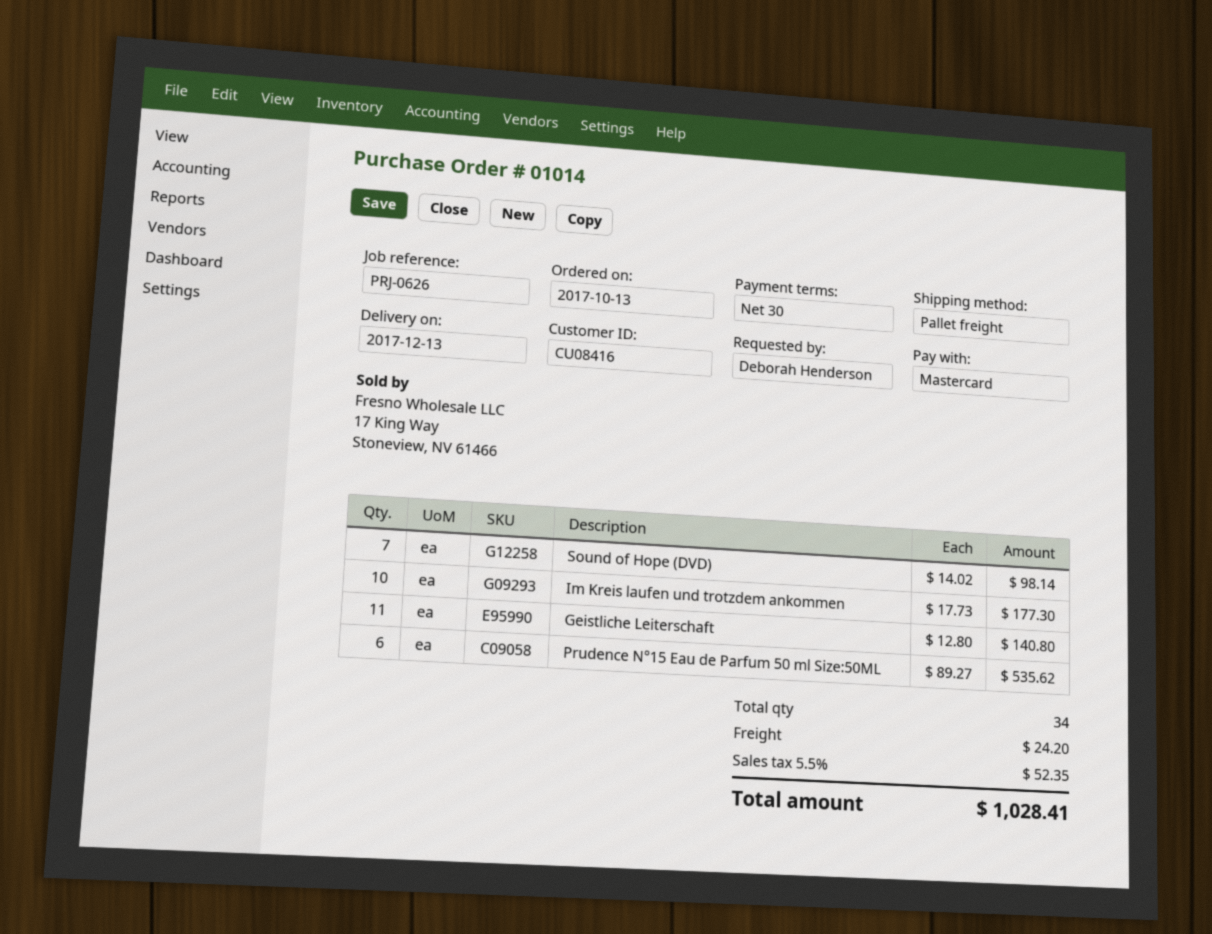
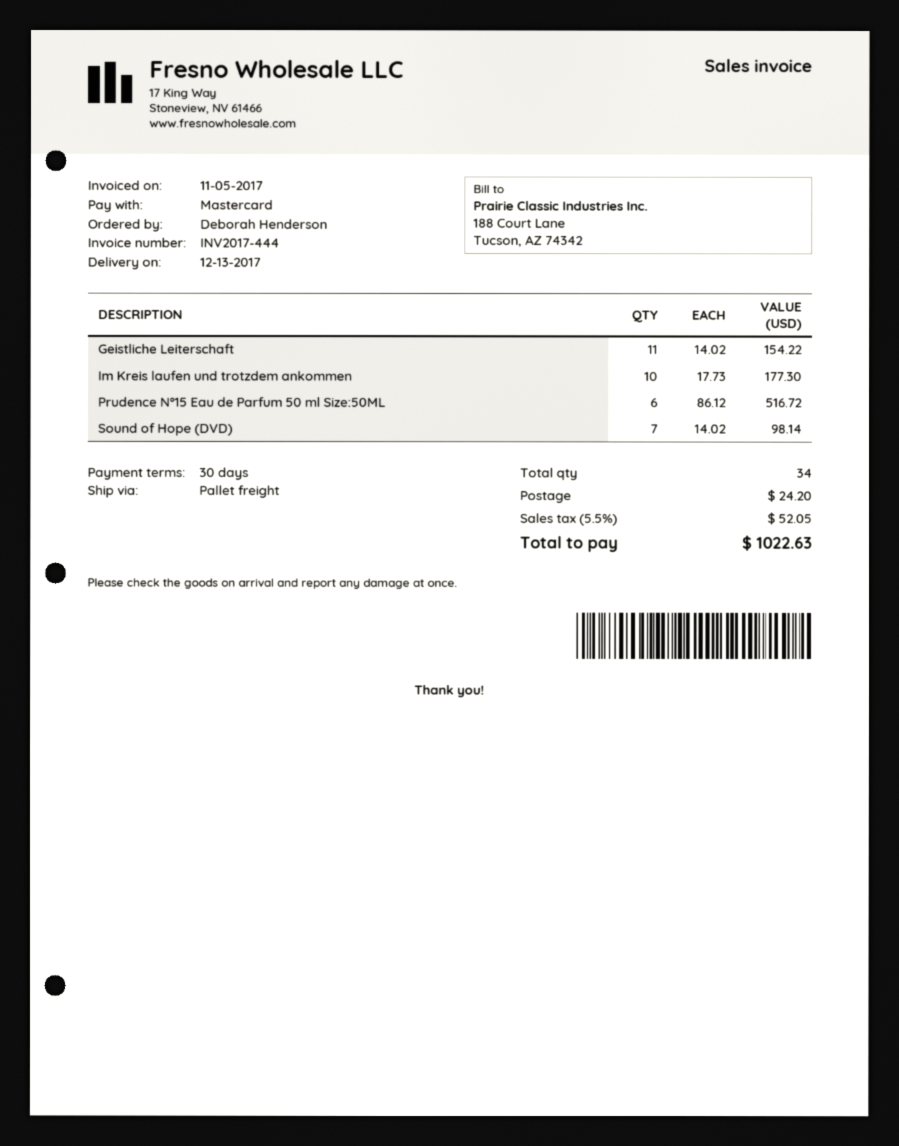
Geistliche Leiterschaft: 11 x 12.80 = 140.80 -> 11 x 14.02 = 154.22
Prudence N°15 Eau de Parfum 50 ml Size:50ML: 6 x 89.27 = 535.62 -> 6 x 86.12 = 516.72
tax: 5.5% = 52.35 -> 5.5% = 52.05
total: 1028.41 -> 1022.63

